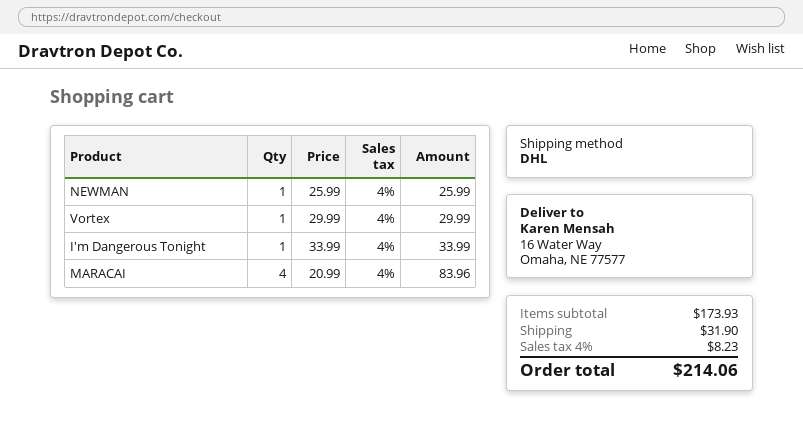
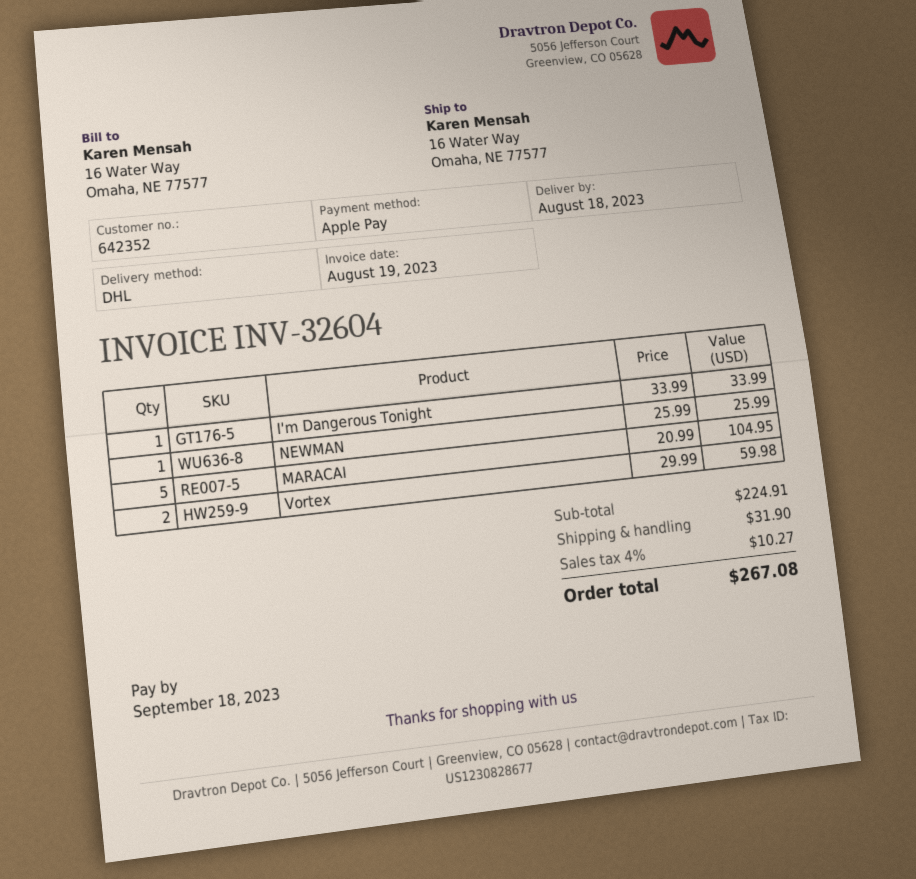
Vortex: 1 x 29.99 = 29.99 -> 2 x 29.99 = 59.98
MARACAI: 4 x 20.99 = 83.96 -> 5 x 20.99 = 104.95
subtotal: 173.93 -> 224.91
tax: 4% = 8.23 -> 4% = 10.27
total: 214.06 -> 267.08

